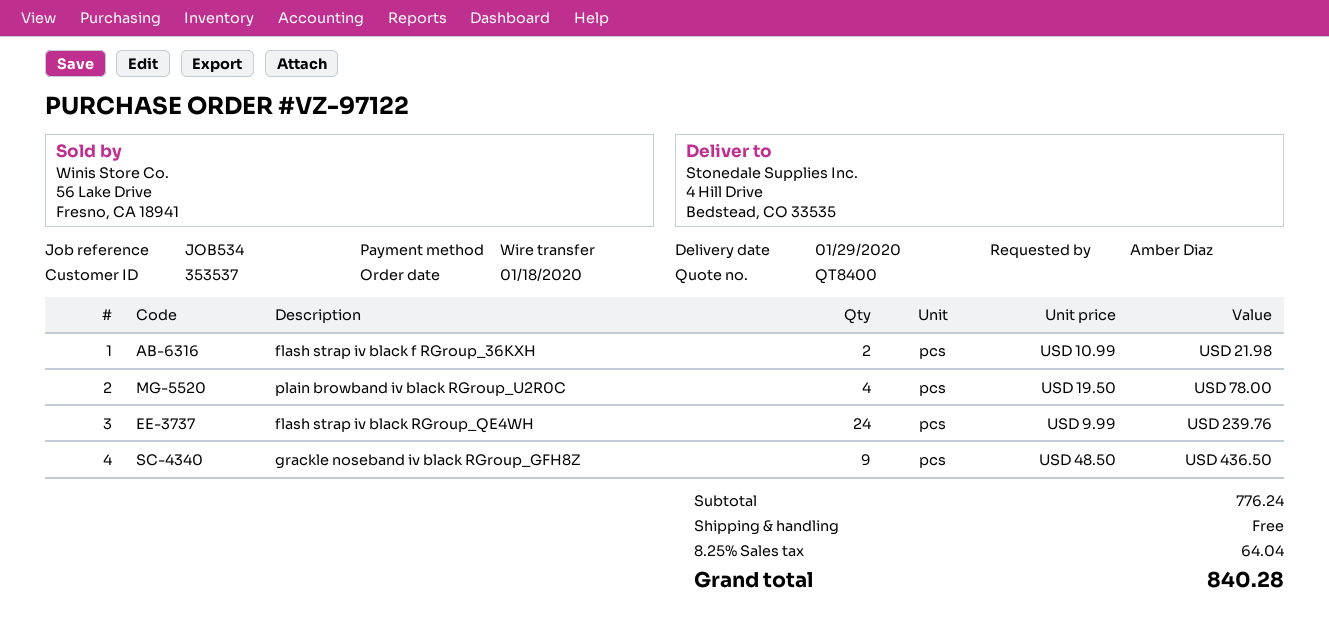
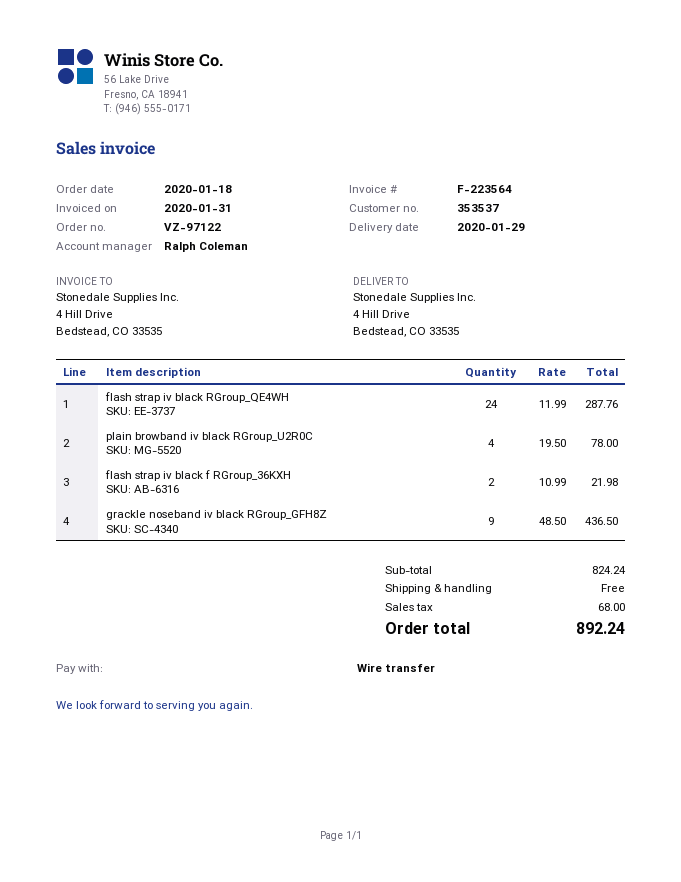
flash strap iv black RGroup_QE4WH: 24 x 9.99 = 239.76 -> 24 x 11.99 = 287.76
subtotal: 776.24 -> 824.24
tax: 64.04 -> 68.00
total: 840.28 -> 892.24

